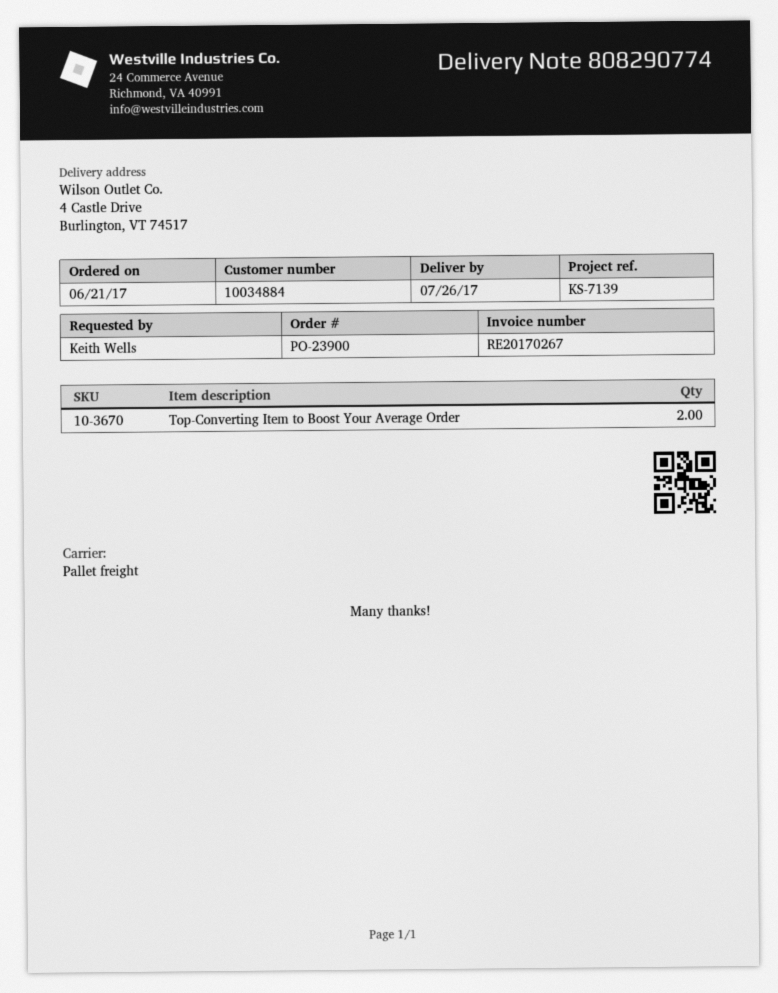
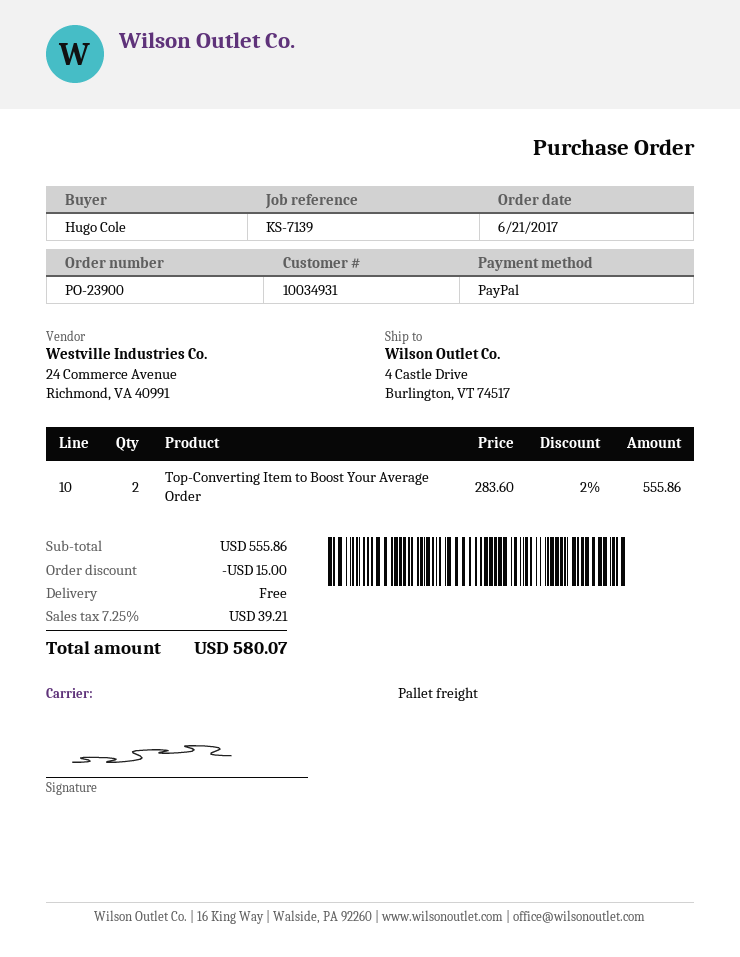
customer number: 10034884 -> 10034931
ordered by: Keith Wells -> Hugo Cole

